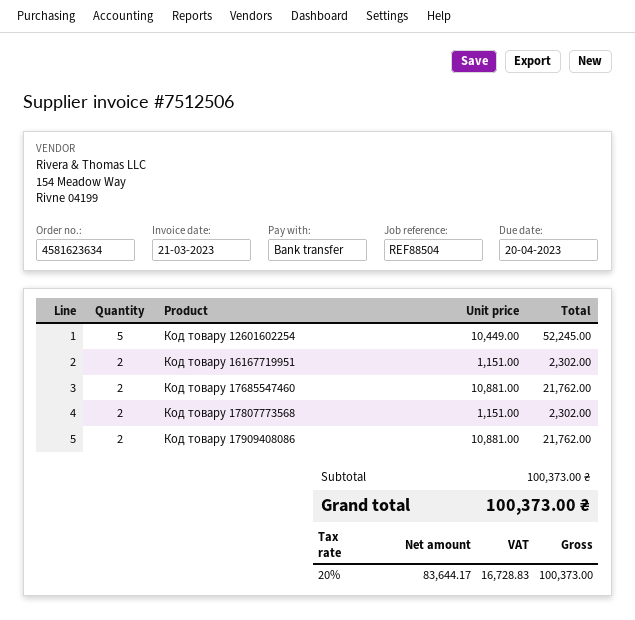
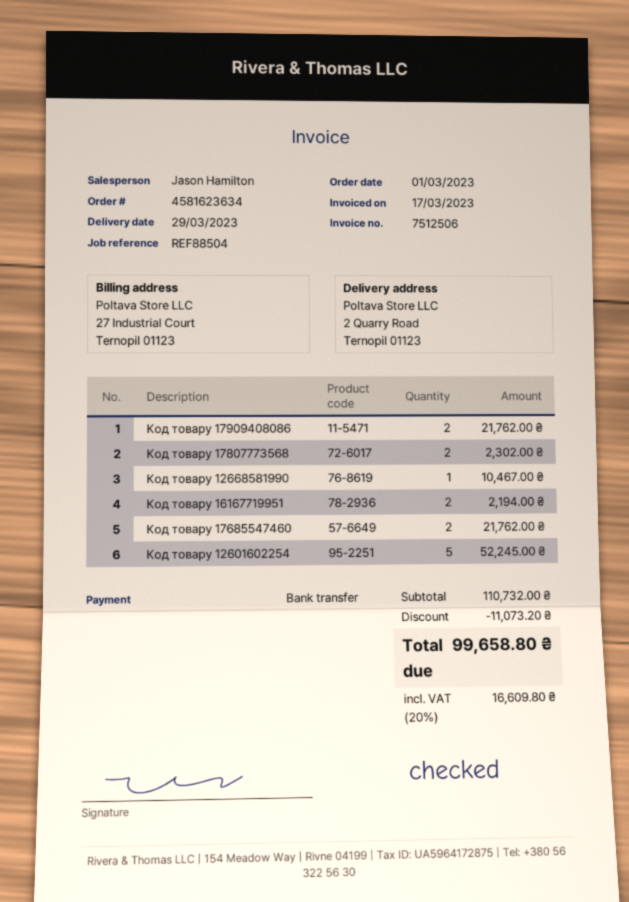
invoice date: 2023-03-21 -> 2023-03-17
Код товару 16167719951: 2 for 2302.00 -> 2 for 2194.00
Код товару 12668581990: none -> 1 for 10467.00
subtotal: 100373.00 -> 110732.00
discount: none -> 11073.20
tax: 20% = 16728.83 -> 20% = 16609.80
total: 100373.00 -> 99658.80

